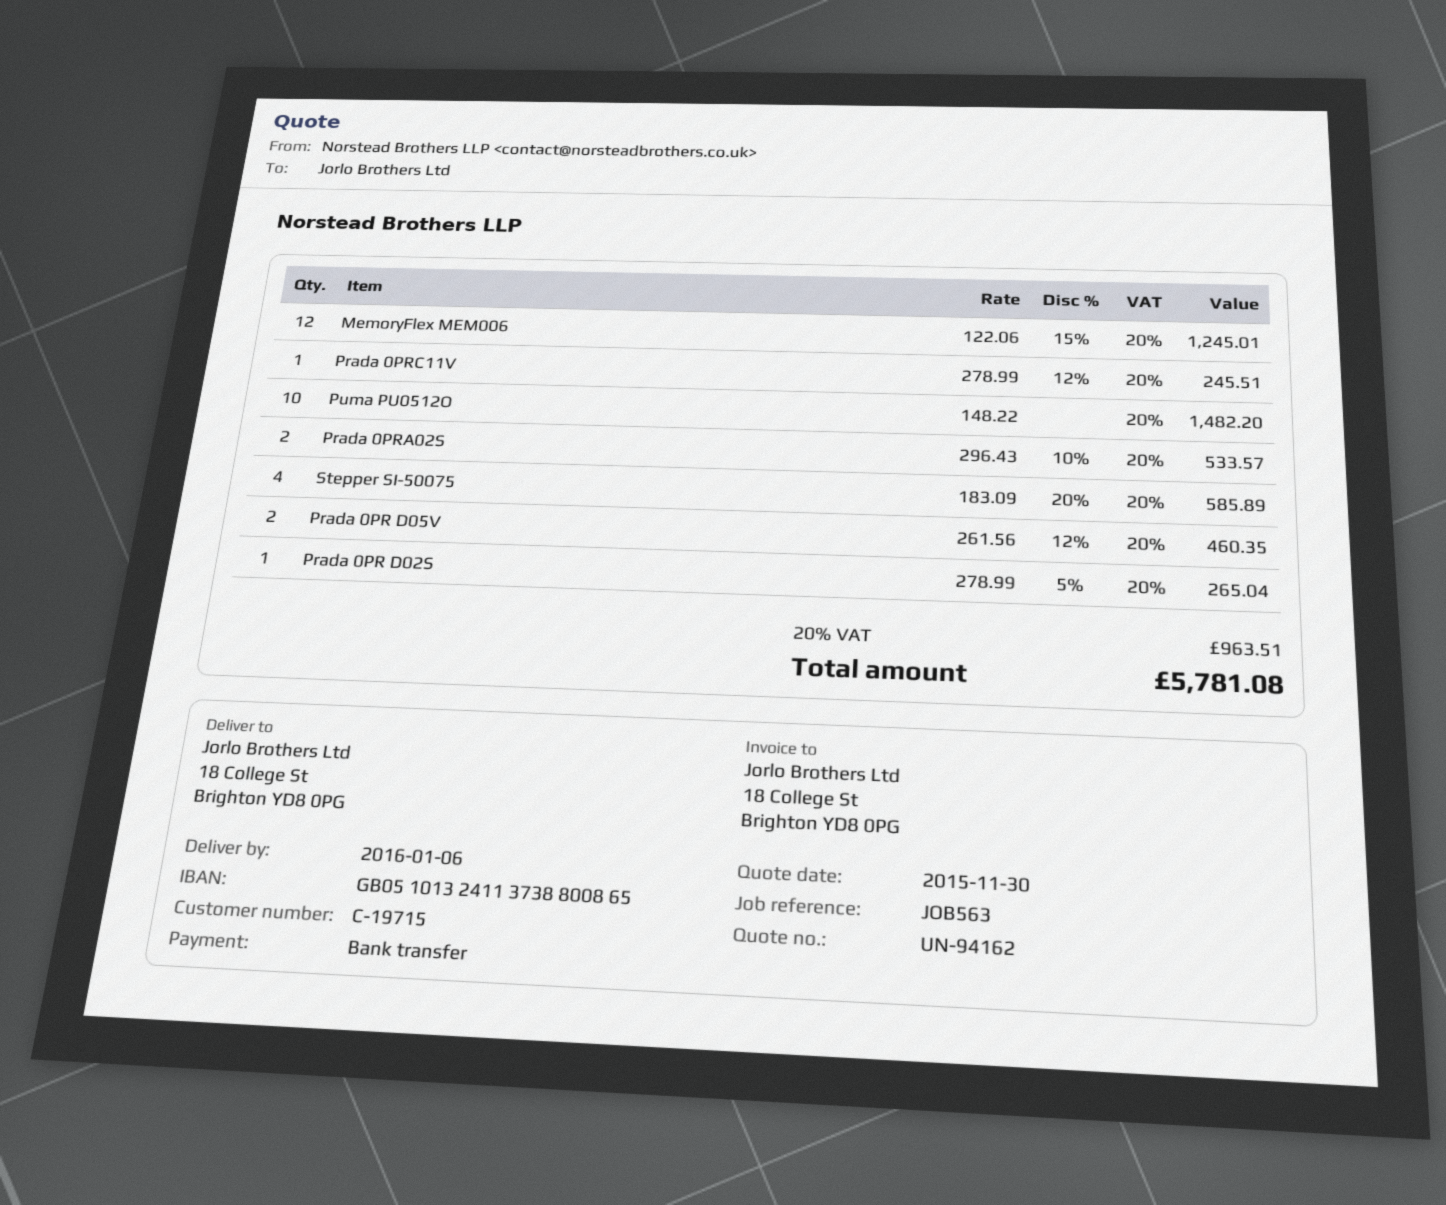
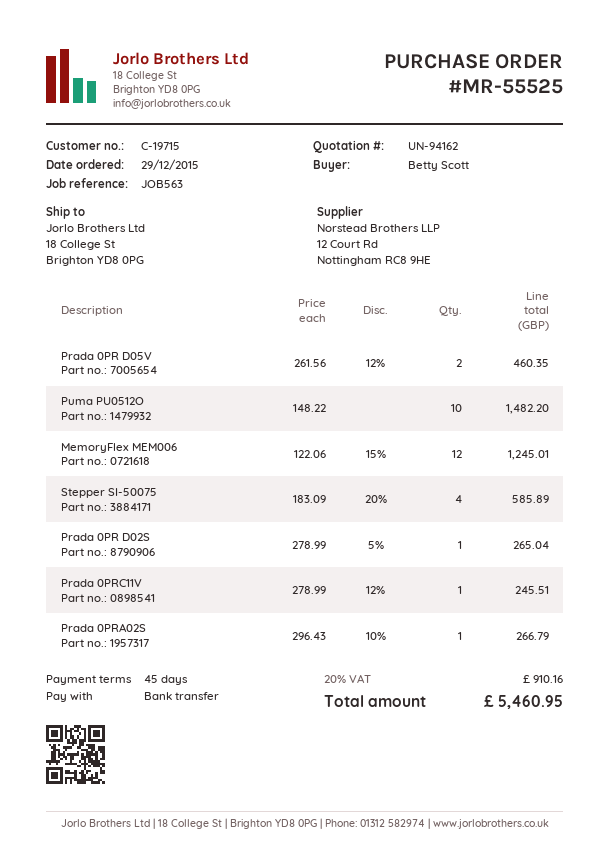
Prada 0PRA02S: 2 x 296.43 - 10% = 533.57 -> 1 x 296.43 - 10% = 266.79
tax: 20% = 963.51 -> 20% = 910.16
total: 5781.08 -> 5460.95

